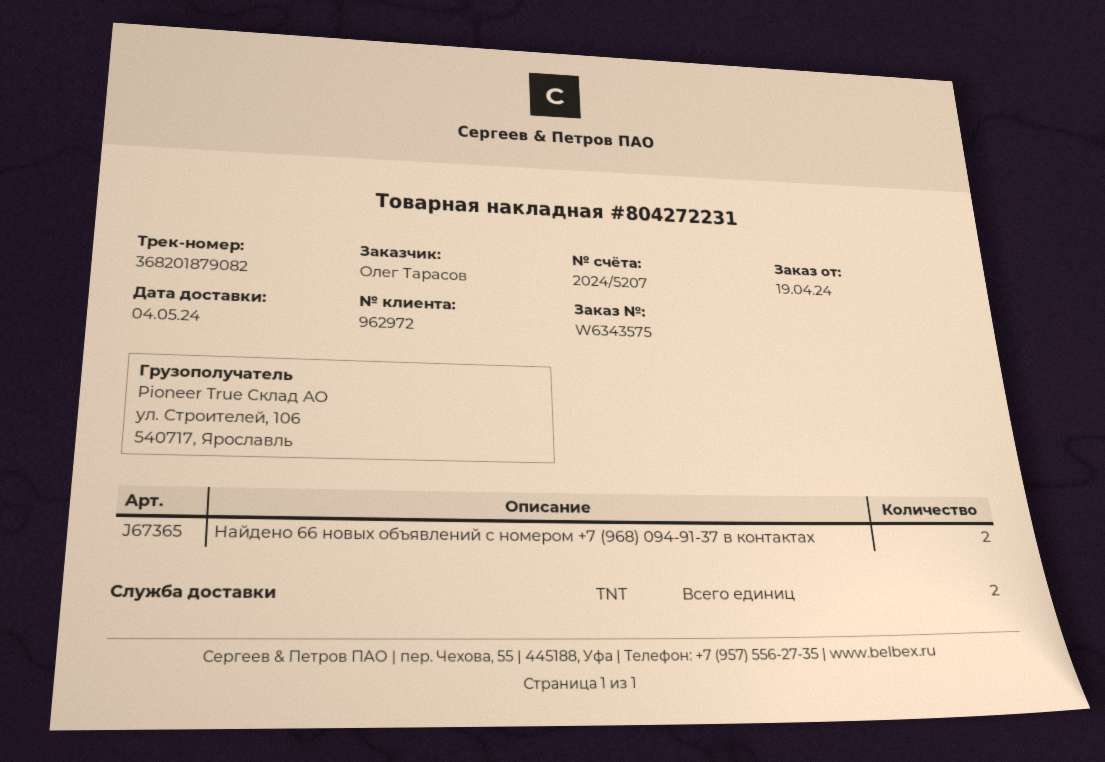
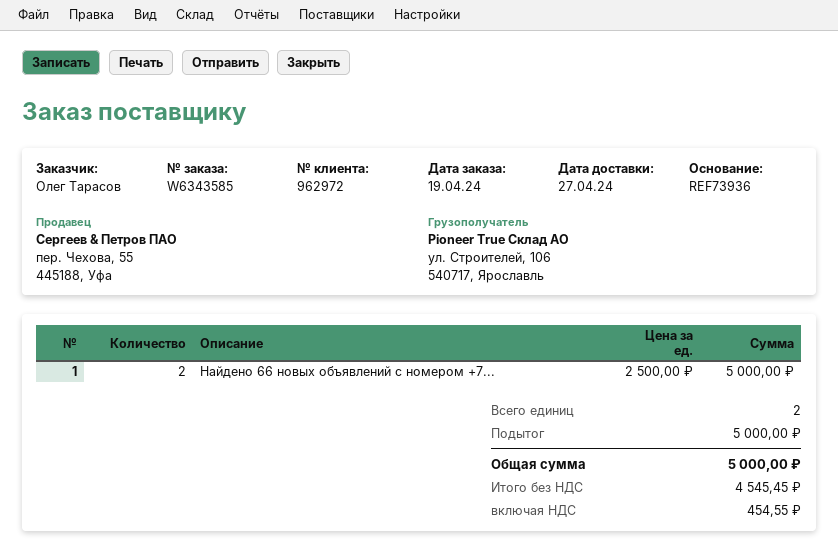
order number: W6343575 -> W6343585
delivery date: 2024-05-04 -> 2024-04-27

